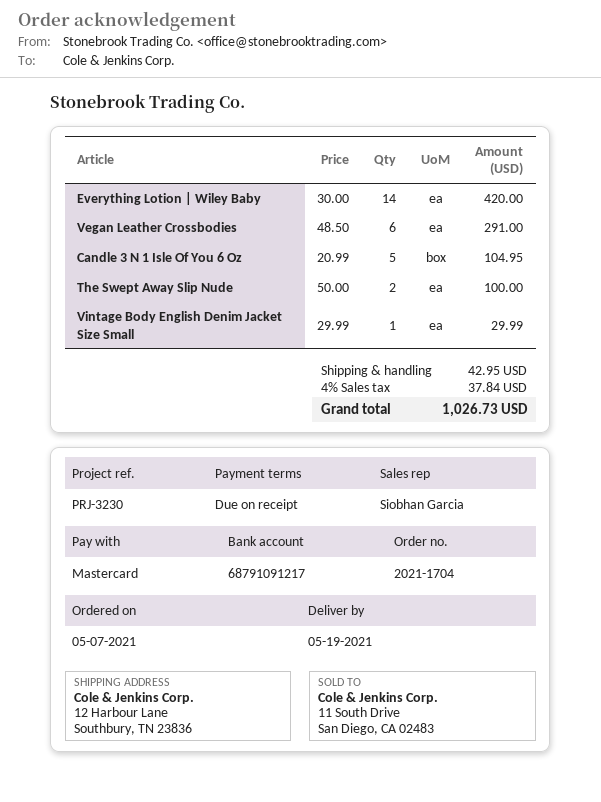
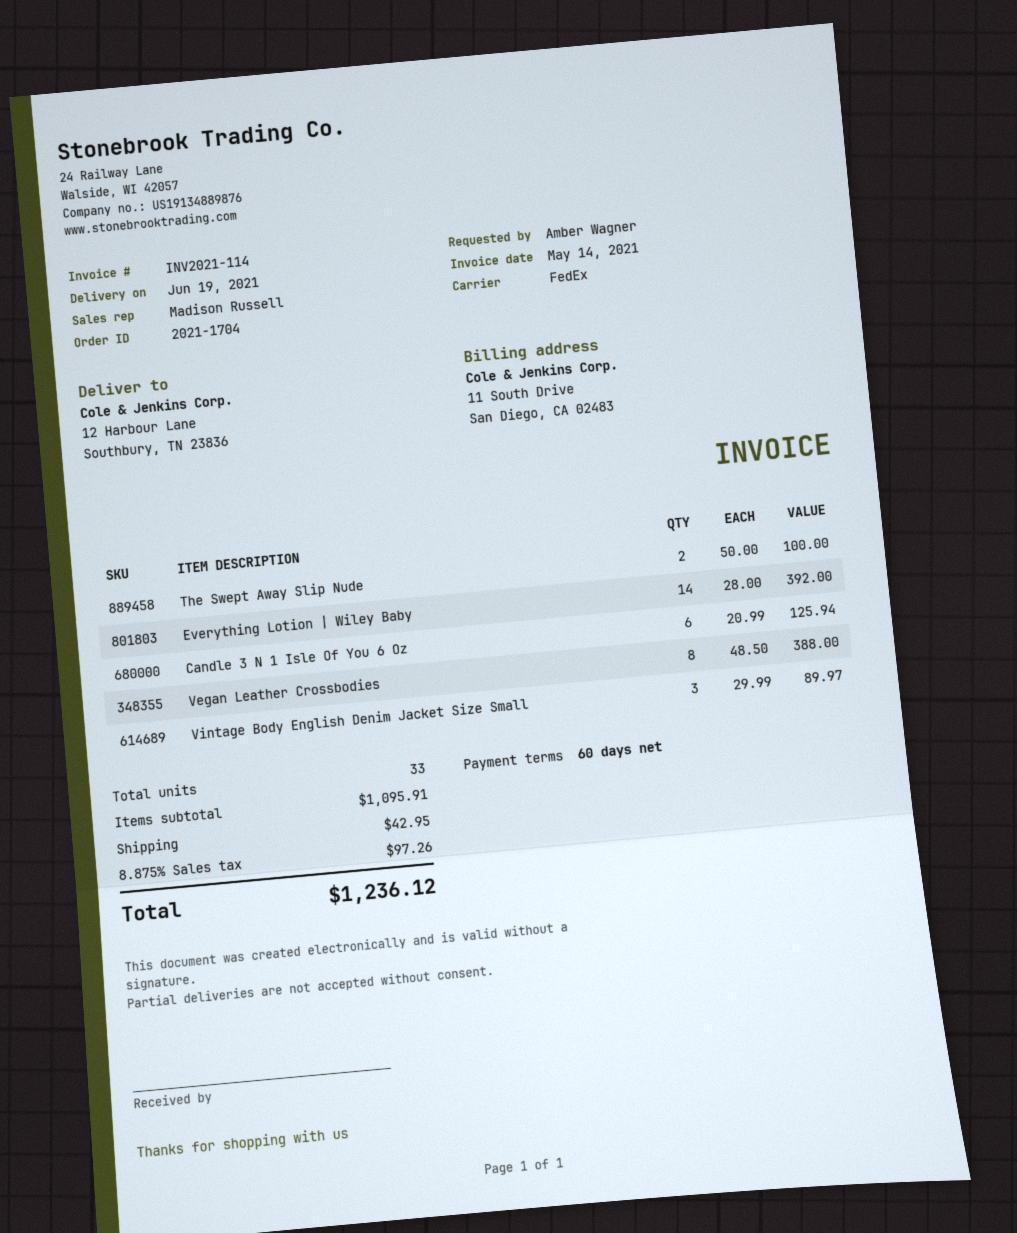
delivery date: 2021-05-19 -> 2021-06-19
payment terms: on receipt -> 60 days
sales rep: Siobhan Garcia -> Madison Russell
Everything Lotion | Wiley Baby: 14 x 30.00 = 420.00 -> 14 x 28.00 = 392.00
Vegan Leather Crossbodies: 6 x 48.50 = 291.00 -> 8 x 48.50 = 388.00
Candle 3 N 1 Isle Of You 6 Oz: 5 x 20.99 = 104.95 -> 6 x 20.99 = 125.94
Vintage Body English Denim Jacket Size Small: 1 x 29.99 = 29.99 -> 3 x 29.99 = 89.97
tax: 4% = 37.84 -> 8.875% = 97.26
total: 1026.73 -> 1236.12

